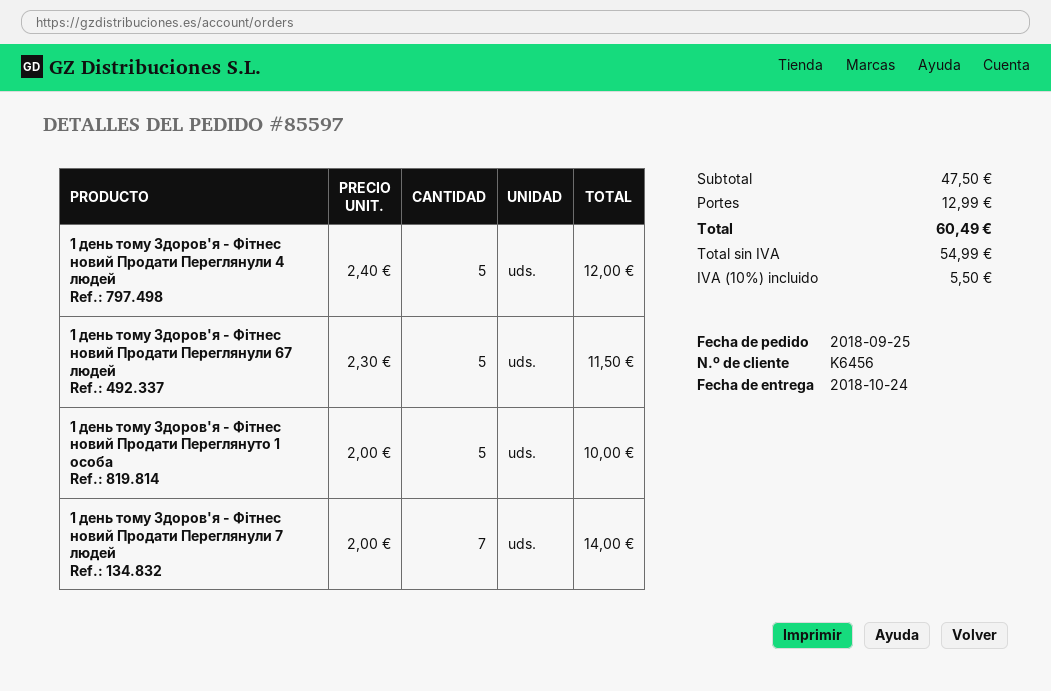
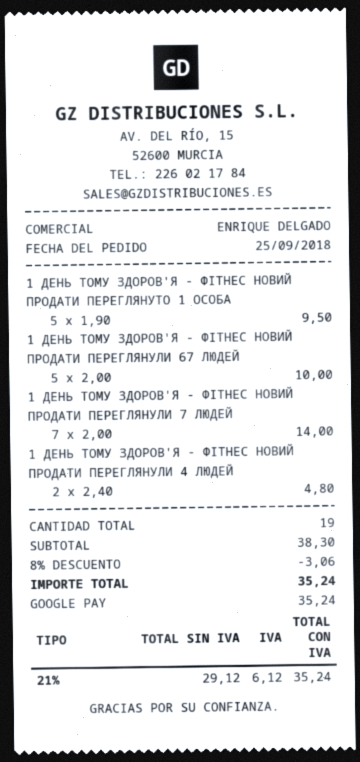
1 день тому Здоров'я - Фітнес новий Продати Переглянули 4 людей: 5 x 2.40 = 12.00 -> 2 x 2.40 = 4.80
1 день тому Здоров'я - Фітнес новий Продати Переглянули 67 людей: 5 x 2.30 = 11.50 -> 5 x 2.00 = 10.00
1 день тому Здоров'я - Фітнес новий Продати Переглянуто 1 особа: 5 x 2.00 = 10.00 -> 5 x 1.90 = 9.50
subtotal: 47.50 -> 38.30
discount: none -> 8% = 3.06
shipping: 12.99 -> none
net: 54.99 -> 29.12
tax: 10% = 5.50 -> 21% = 6.12
total: 60.49 -> 35.24

